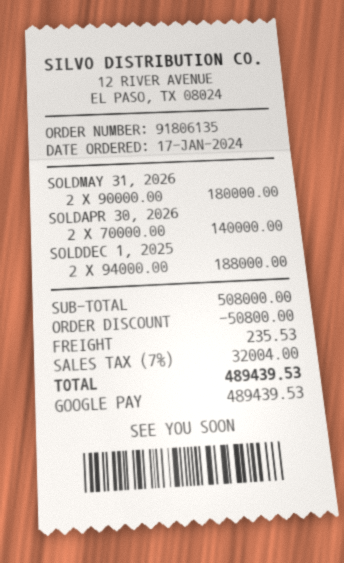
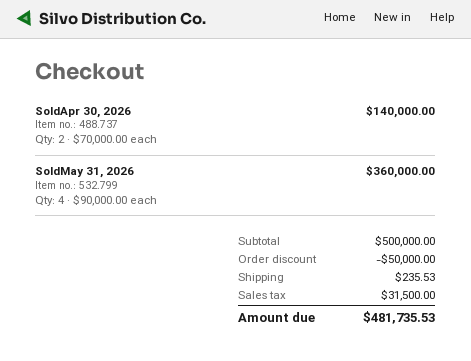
SOLDMAY 31, 2026: 2 x 90000.00 = 180000.00 -> 4 x 90000.00 = 360000.00
SOLDDEC 1, 2025: 2 x 94000.00 = 188000.00 -> none
subtotal: 508000.00 -> 500000.00
discount: 50800.00 -> 50000.00
tax: 32004.00 -> 31500.00
total: 489439.53 -> 481735.53

